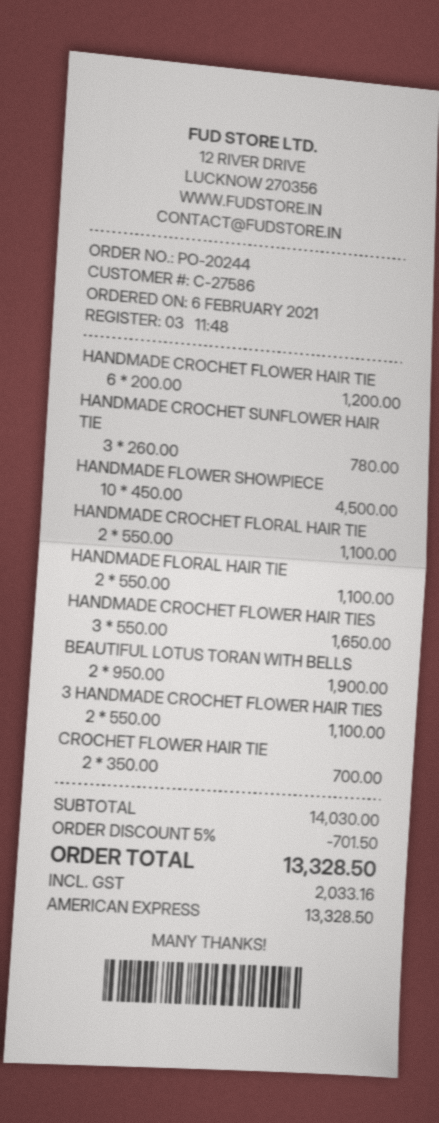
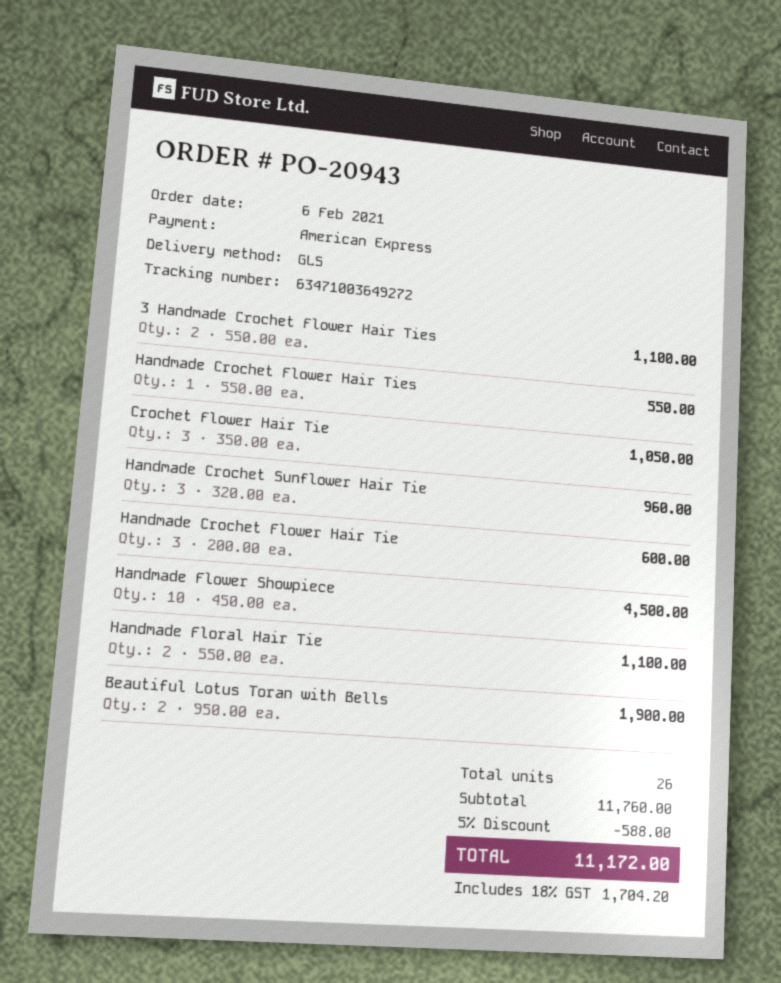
order number: PO-20244 -> PO-20943
HANDMADE CROCHET FLOWER HAIR TIE: 6 x 200.00 = 1200.00 -> 3 x 200.00 = 600.00
HANDMADE CROCHET SUNFLOWER HAIR TIE: 3 x 260.00 = 780.00 -> 3 x 320.00 = 960.00
HANDMADE CROCHET FLORAL HAIR TIE: 2 x 550.00 = 1100.00 -> none
HANDMADE CROCHET FLOWER HAIR TIES: 3 x 550.00 = 1650.00 -> 1 x 550.00 = 550.00
CROCHET FLOWER HAIR TIE: 2 x 350.00 = 700.00 -> 3 x 350.00 = 1050.00
subtotal: 14030.00 -> 11760.00
discount: 5% = 701.50 -> 5% = 588.00
tax: 2033.16 -> 1704.20
total: 13328.50 -> 11172.00

